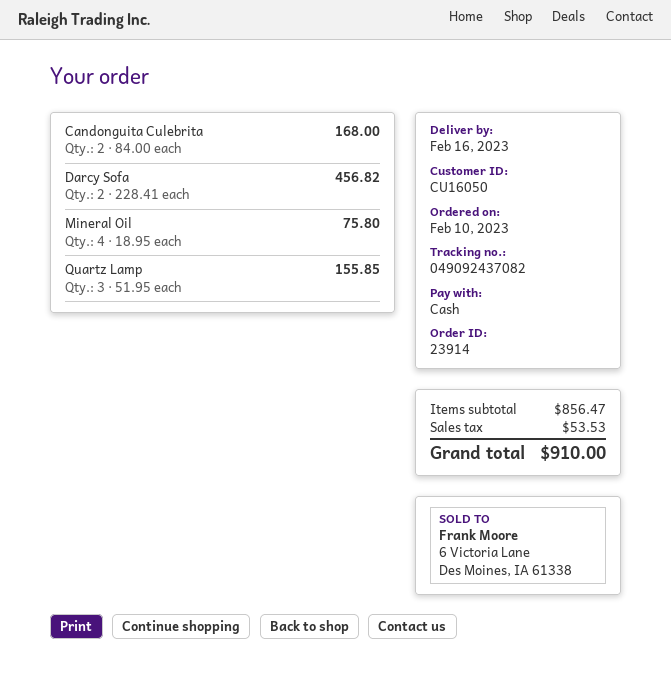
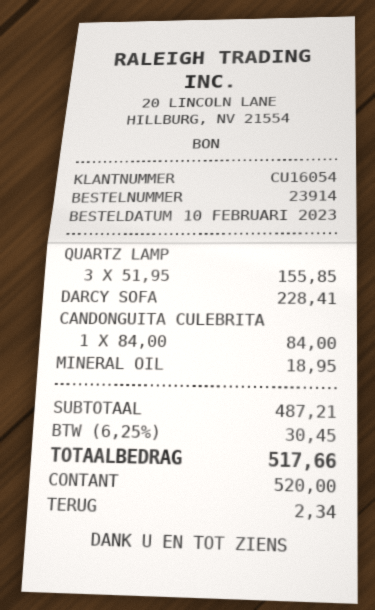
customer number: CU16050 -> CU16054
Candonguita Culebrita: 2 x 84.00 = 168.00 -> 1 x 84.00 = 84.00
Darcy Sofa: 2 x 228.41 = 456.82 -> 1 x 228.41 = 228.41
Mineral Oil: 4 x 18.95 = 75.80 -> 1 x 18.95 = 18.95
subtotal: 856.47 -> 487.21
tax: 53.53 -> 30.45
total: 910.00 -> 517.66

